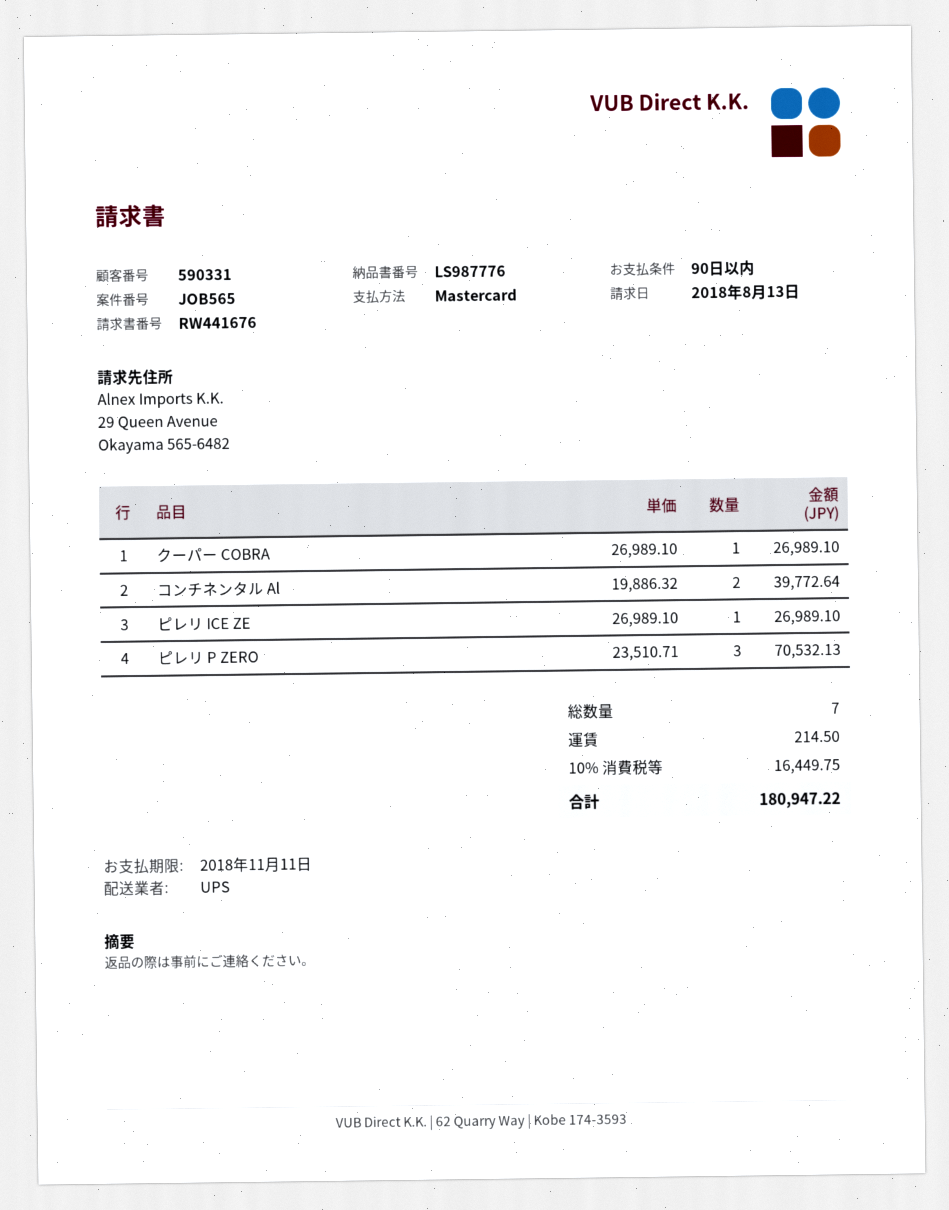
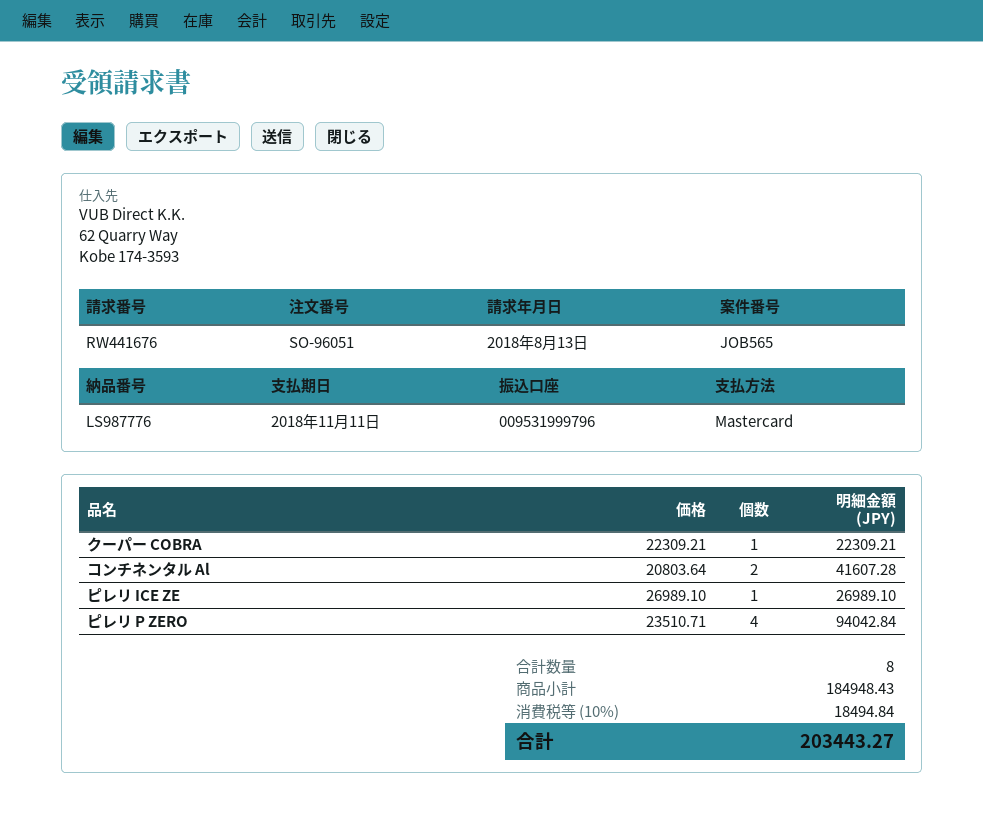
クーパー COBRA: 1 x 26989.10 = 26989.10 -> 1 x 22309.21 = 22309.21
コンチネンタル Al: 2 x 19886.32 = 39772.64 -> 2 x 20803.64 = 41607.28
ピレリ P ZERO: 3 x 23510.71 = 70532.13 -> 4 x 23510.71 = 94042.84
total quantity: 7 -> 8
shipping: 214.50 -> none
tax: 10% = 16449.75 -> 10% = 18494.84
total: 180947.22 -> 203443.27

